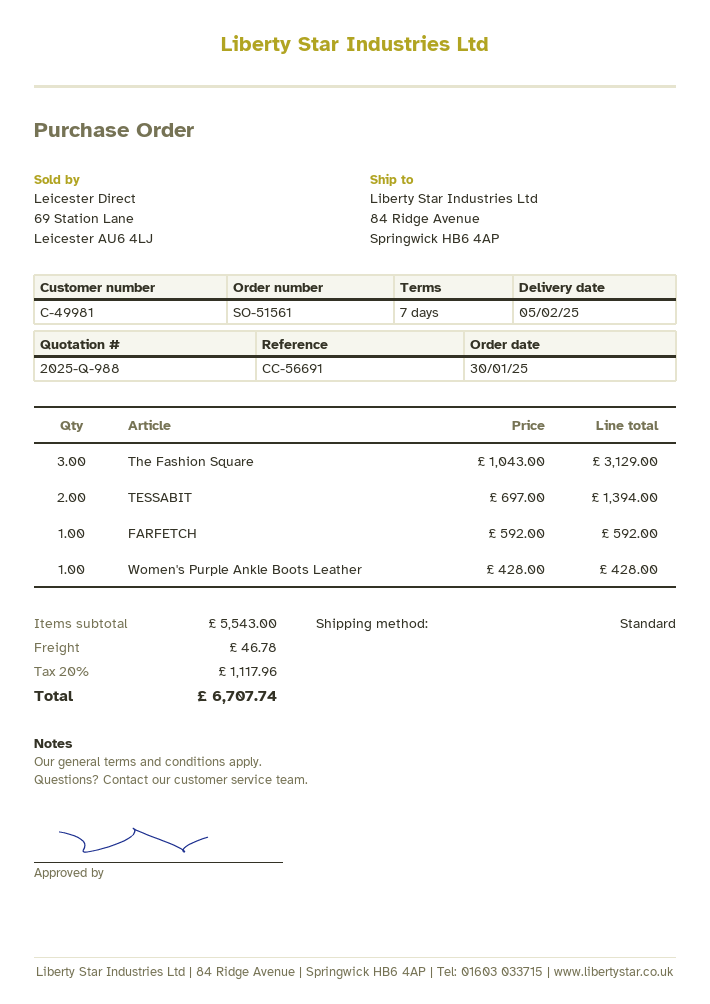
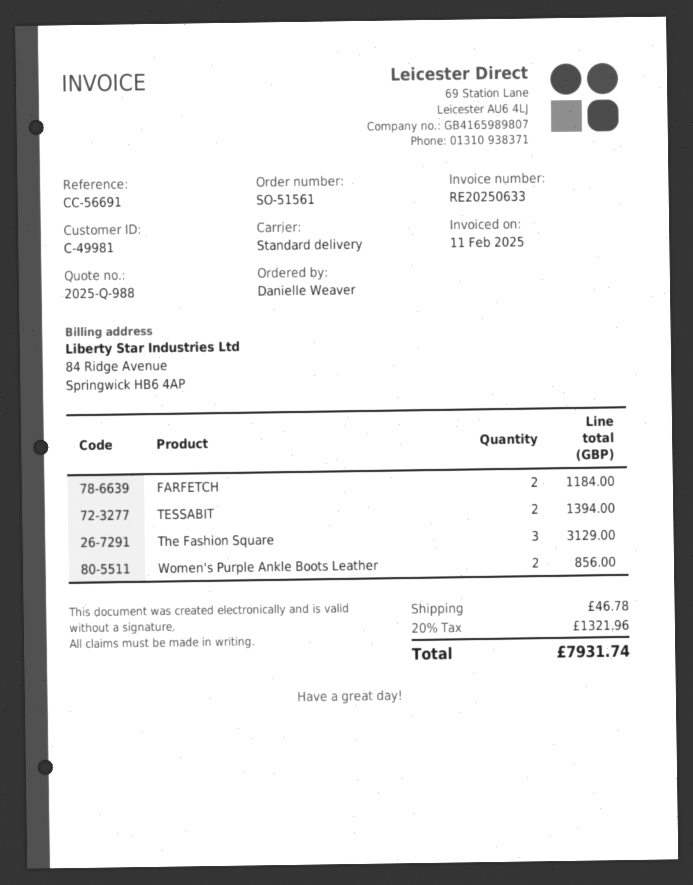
FARFETCH: 1 for 592.00 -> 2 for 1184.00
Women's Purple Ankle Boots Leather: 1 for 428.00 -> 2 for 856.00
tax: 20% = 1117.96 -> 20% = 1321.96
total: 6707.74 -> 7931.74

